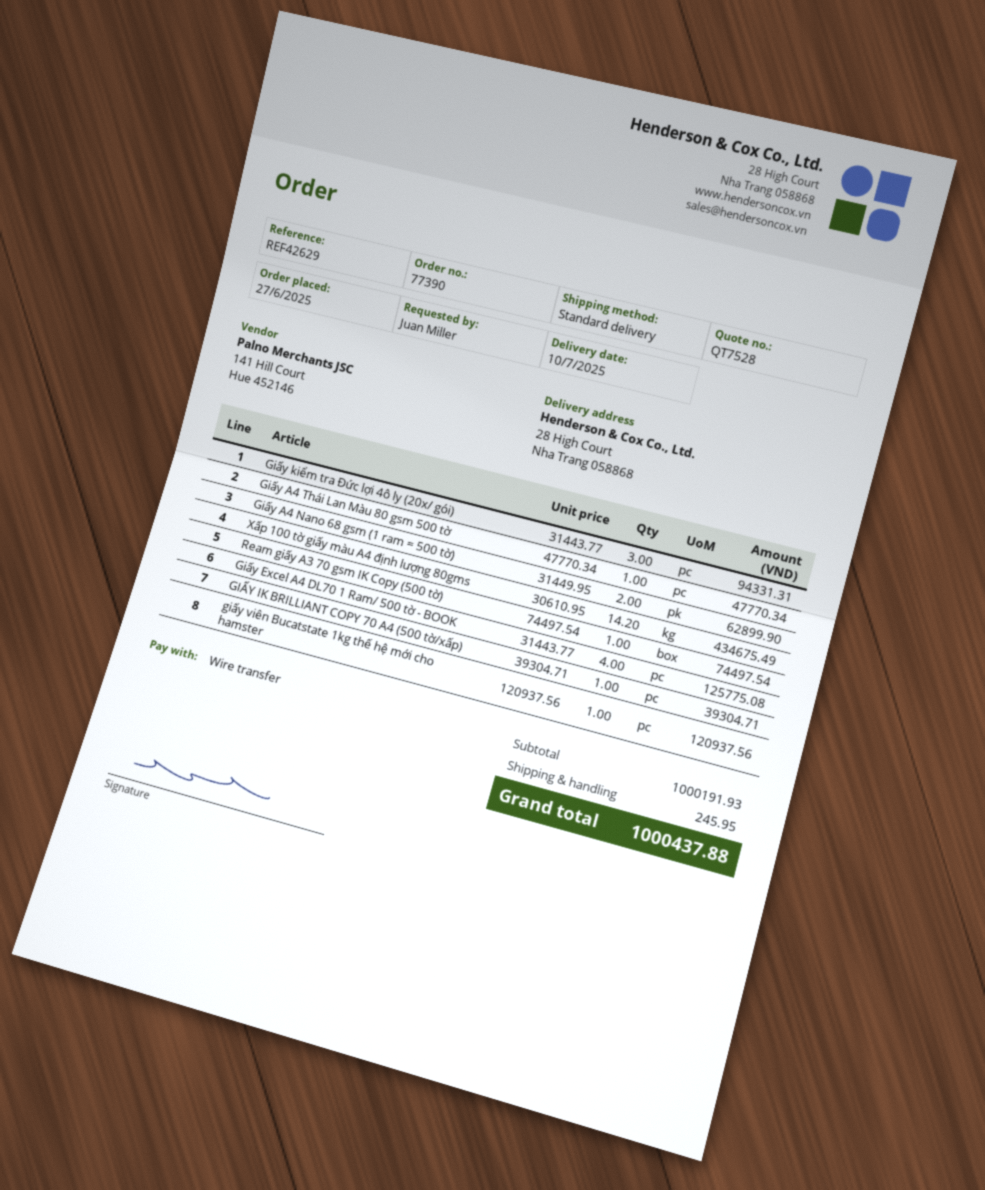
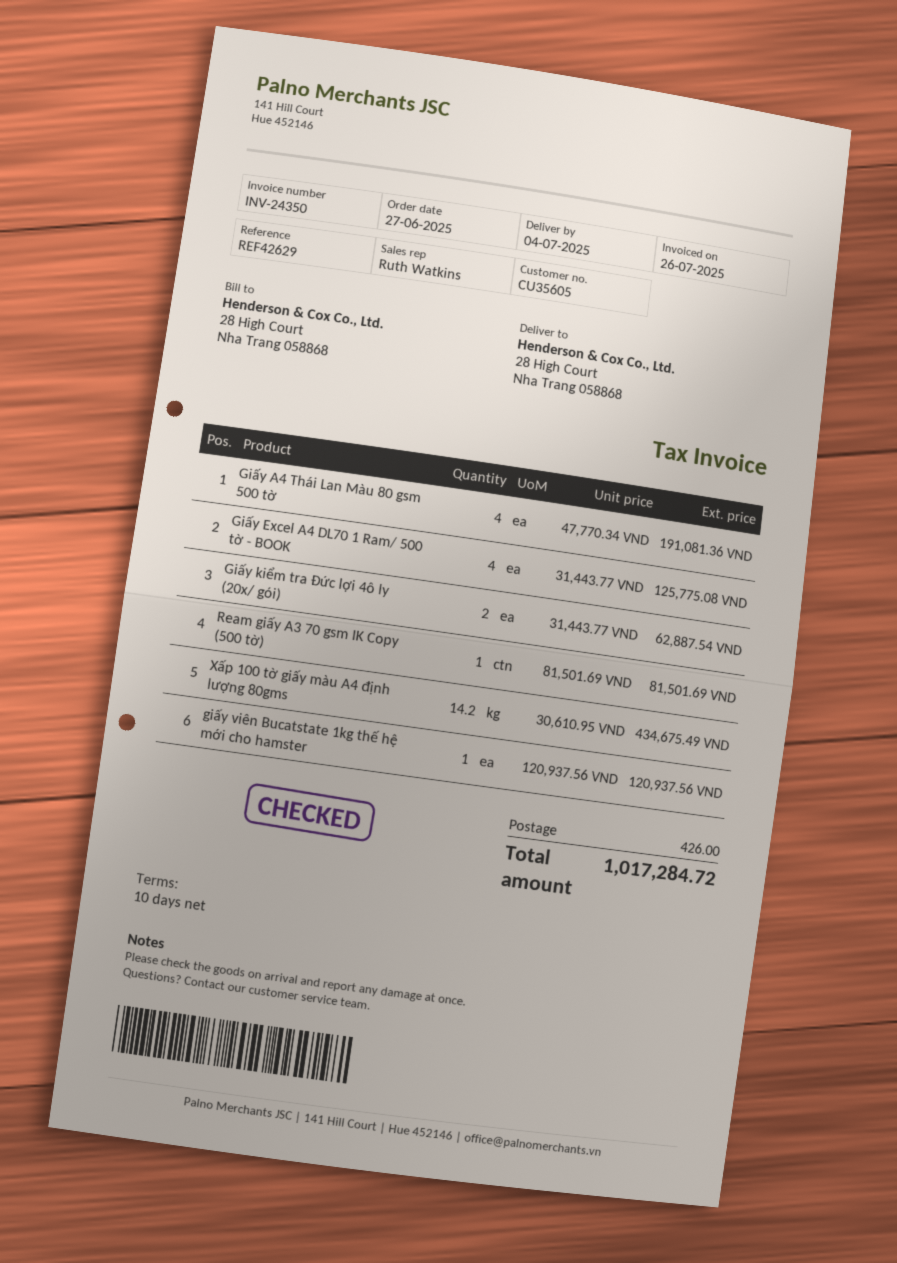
delivery date: 2025-07-10 -> 2025-07-04
Giấy kiểm tra Đức lợi 4ô ly (20x/ gói): 3 x 31443.77 = 94331.31 -> 2 x 31443.77 = 62887.54
Giấy A4 Thái Lan Màu 80 gsm 500 tờ: 1 x 47770.34 = 47770.34 -> 4 x 47770.34 = 191081.36
Giấy A4 Nano 68 gsm (1 ram = 500 tờ): 2 x 31449.95 = 62899.90 -> none
Ream giấy A3 70 gsm IK Copy (500 tờ): 1 x 74497.54 = 74497.54 -> 1 x 81501.69 = 81501.69
GIẤY IK BRILLIANT COPY 70 A4 (500 tờ/xấp): 1 x 39304.71 = 39304.71 -> none
shipping: 245.95 -> 426.00
total: 1000437.88 -> 1017284.72

